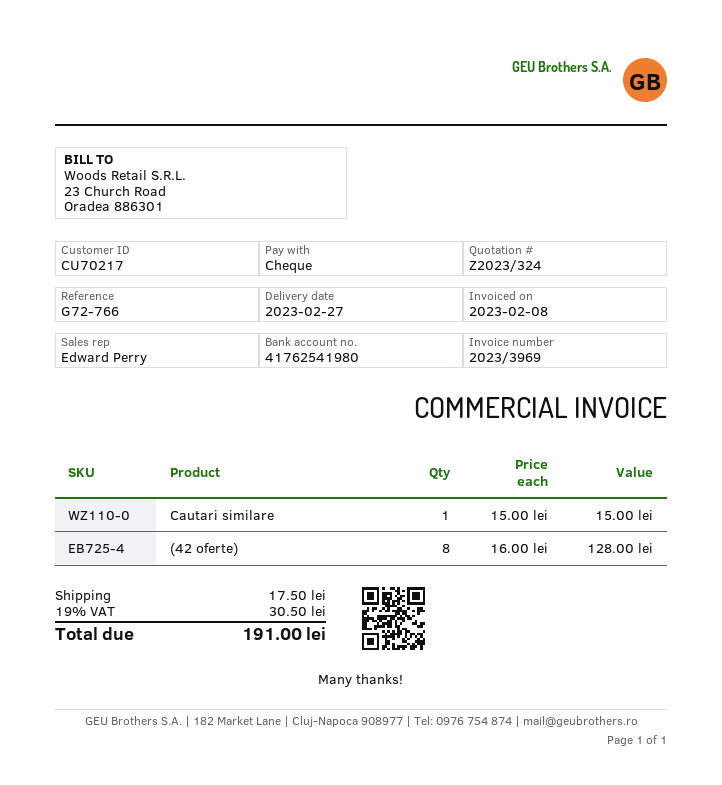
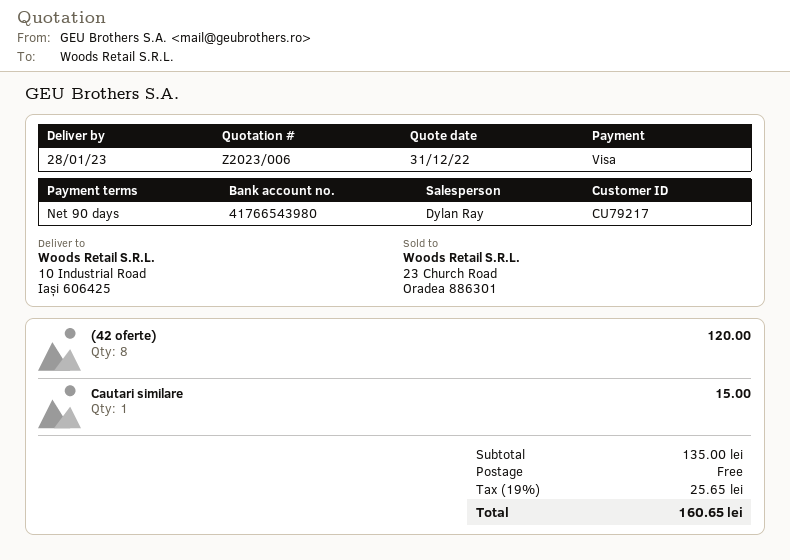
quote number: Z2023/324 -> Z2023/006
delivery date: 2023-02-27 -> 2023-01-28
customer number: CU70217 -> CU79217
sales rep: Edward Perry -> Dylan Ray
payment method: cheque -> Visa
bank account: 41762541980 -> 41766543980
(42 oferte): 8 for 128.00 -> 8 for 120.00
shipping: 17.50 -> 0.00
tax: 19% = 30.50 -> 19% = 25.65
total: 191.00 -> 160.65

